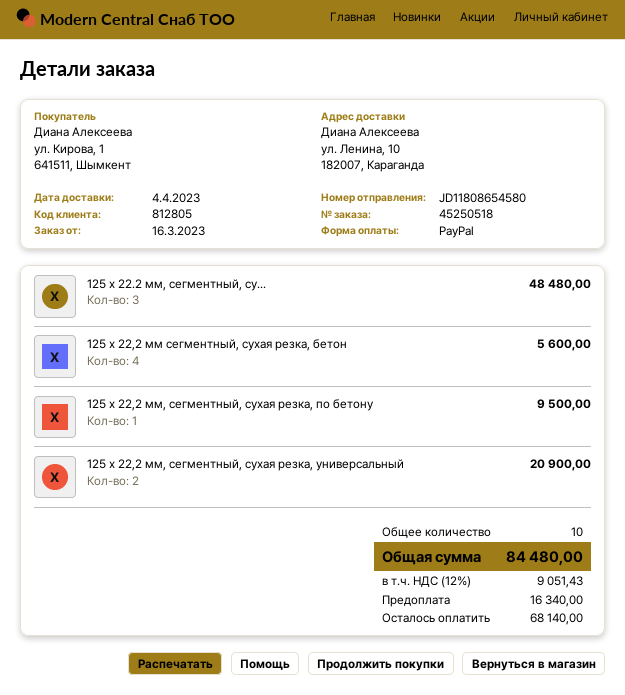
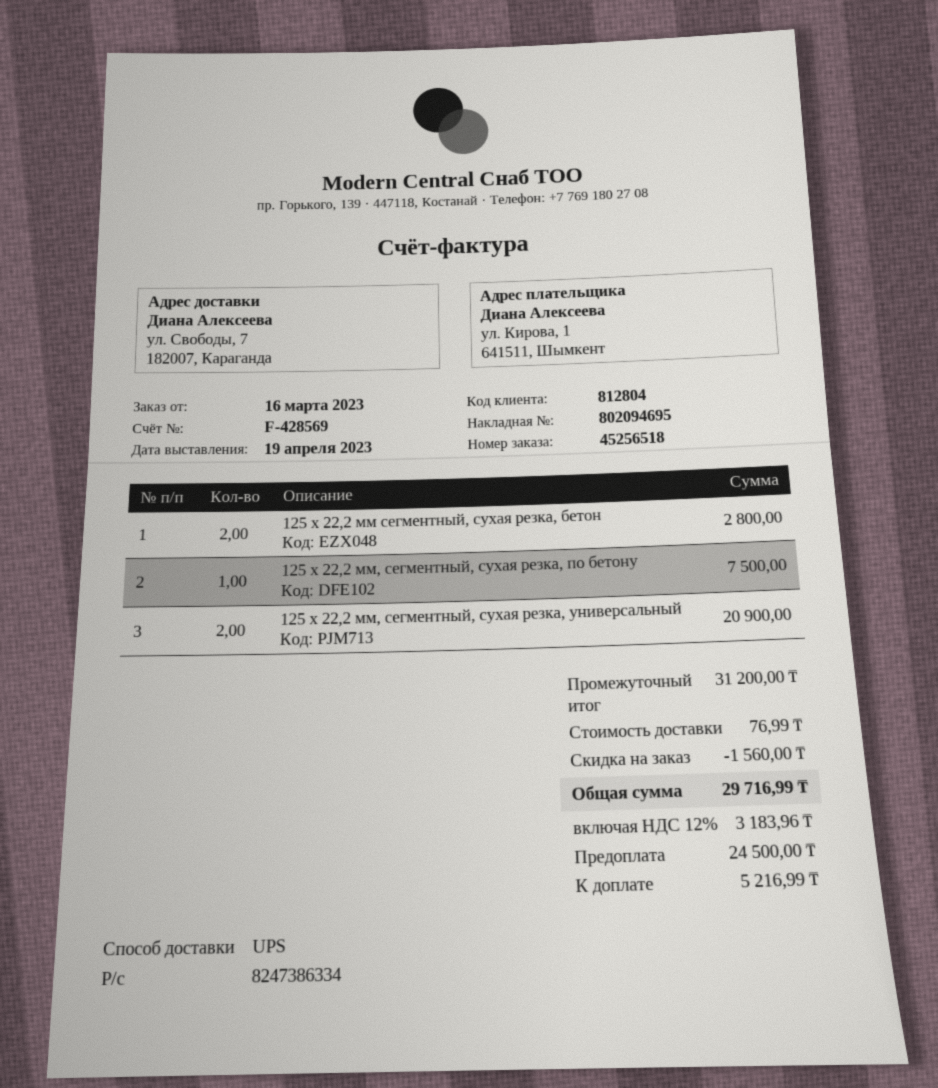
order number: 45250518 -> 45256518
customer number: 812805 -> 812804
ship to: ул. Ленина, 10, 182007, Караганда -> ул. Свободы, 7, 182007, Караганда
125 x 22.2 мм, сегментный, су...: 3 for 48480.00 -> none
125 х 22,2 мм сегментный, сухая резка, бетон: 4 for 5600.00 -> 2 for 2800.00
125 х 22,2 мм, сегментный, сухая резка, по бетону: 1 for 9500.00 -> 1 for 7500.00
discount: none -> 1560.00
shipping: none -> 76.99
tax: 12% = 9051.43 -> 12% = 3183.96
total: 84480.00 -> 29716.99
deposit: 16340.00 -> 24500.00
balance: 68140.00 -> 5216.99

